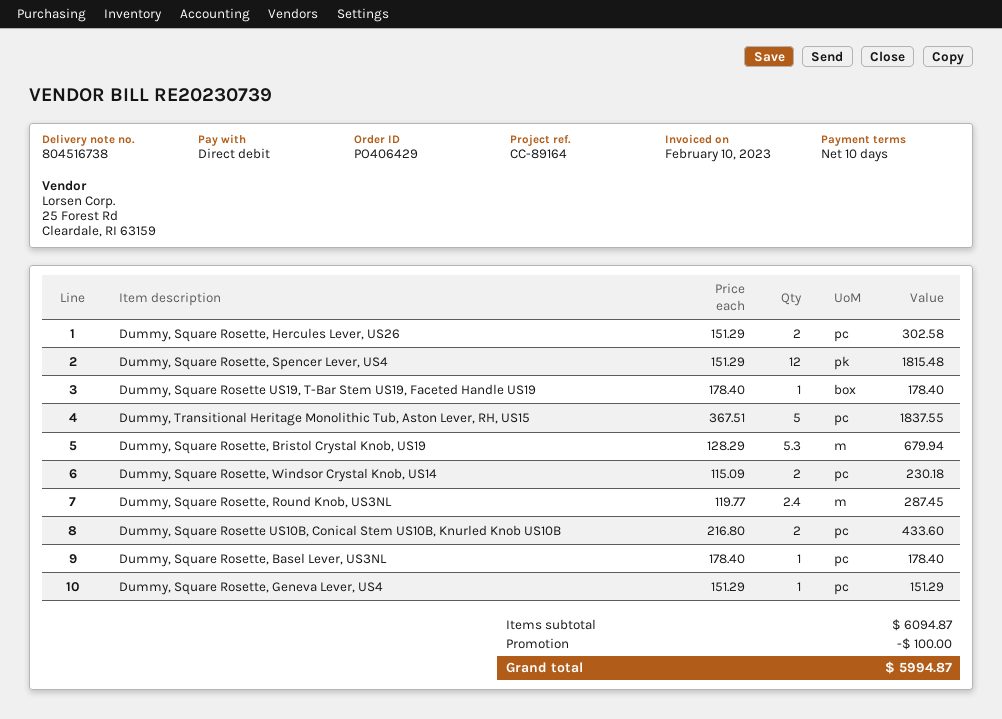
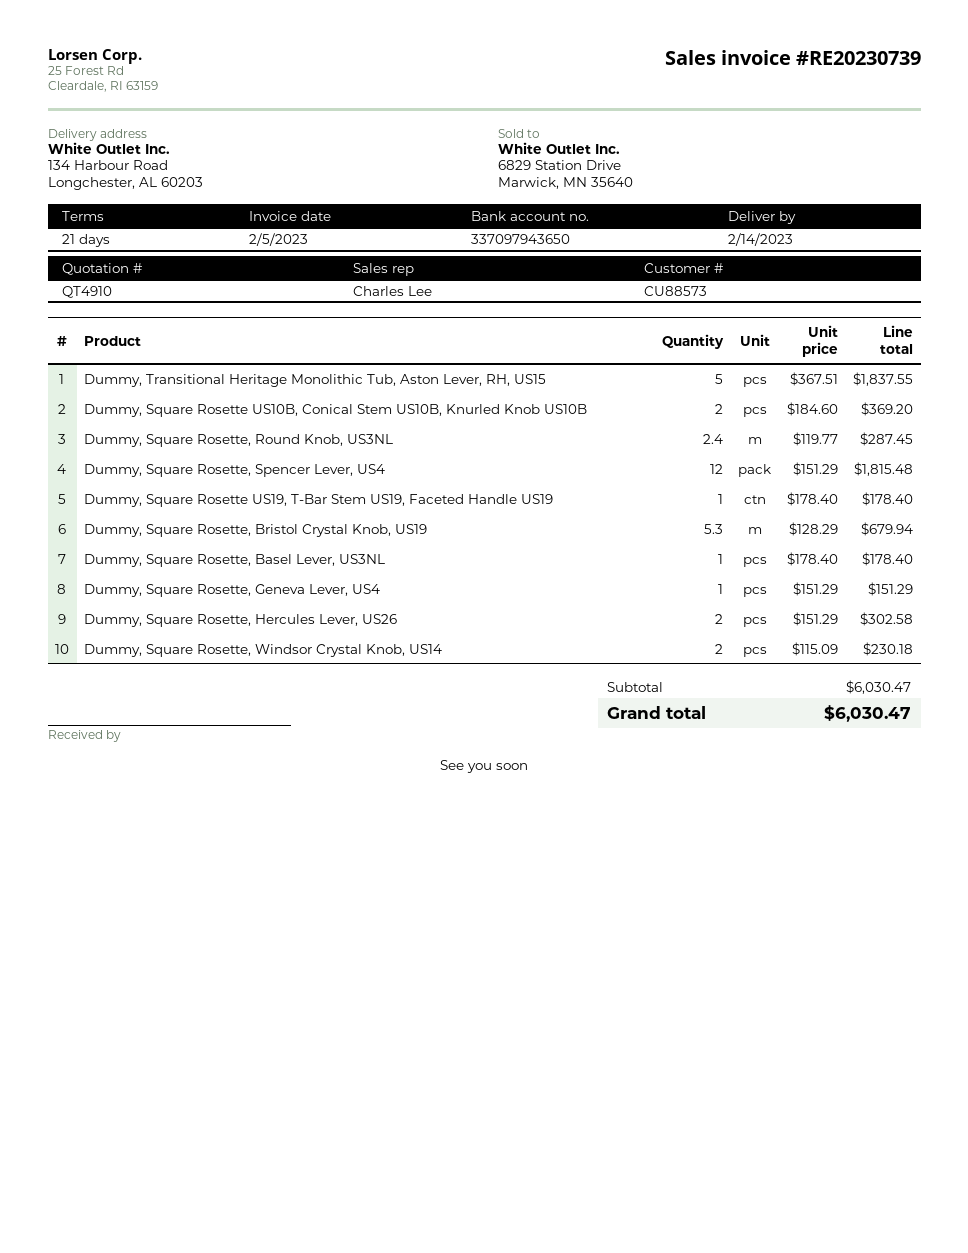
invoice date: 2023-02-10 -> 2023-02-05
payment terms: 10 days -> 21 days
Dummy, Square Rosette US10B, Conical Stem US10B, Knurled Knob US10B: 2 x 216.80 = 433.60 -> 2 x 184.60 = 369.20
subtotal: 6094.87 -> 6030.47
discount: 100.00 -> none
total: 5994.87 -> 6030.47

